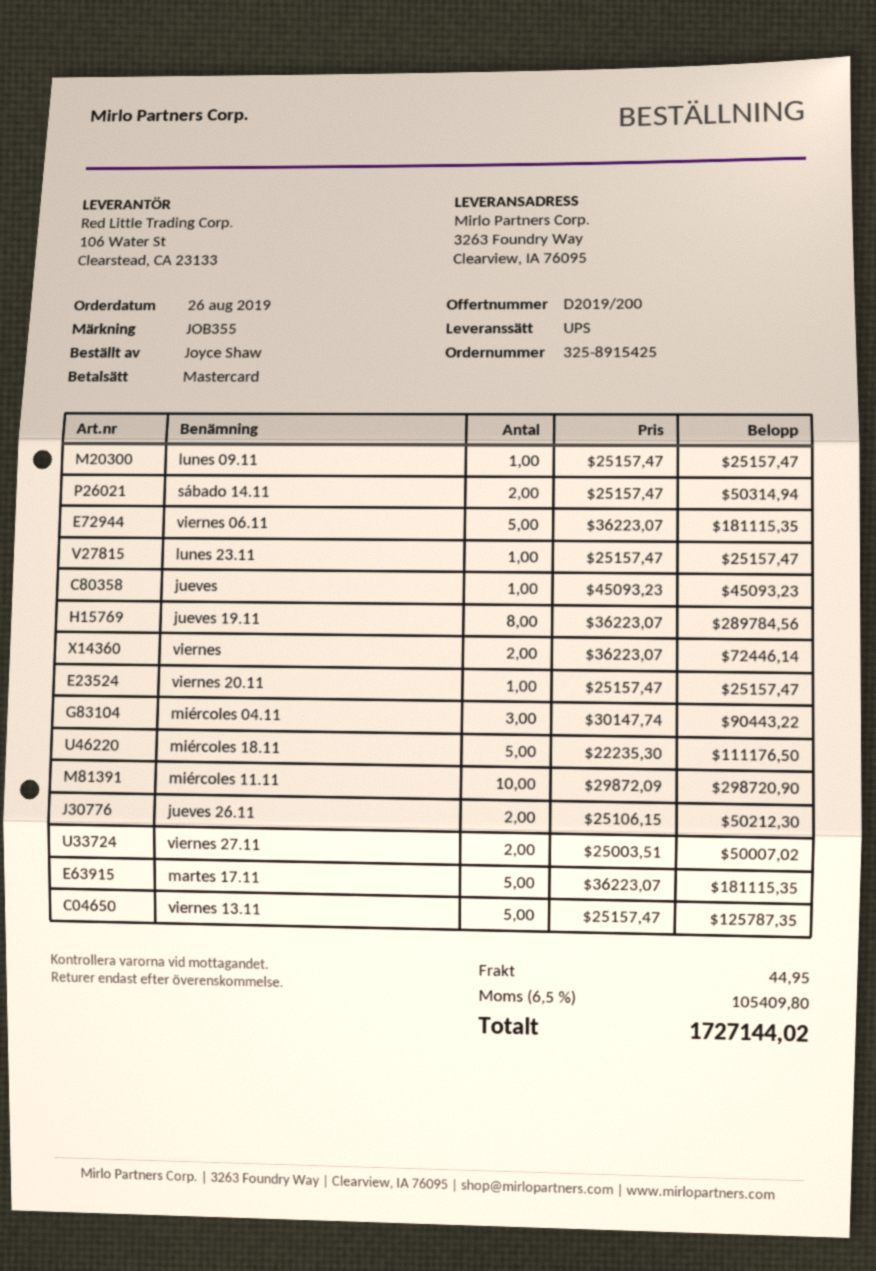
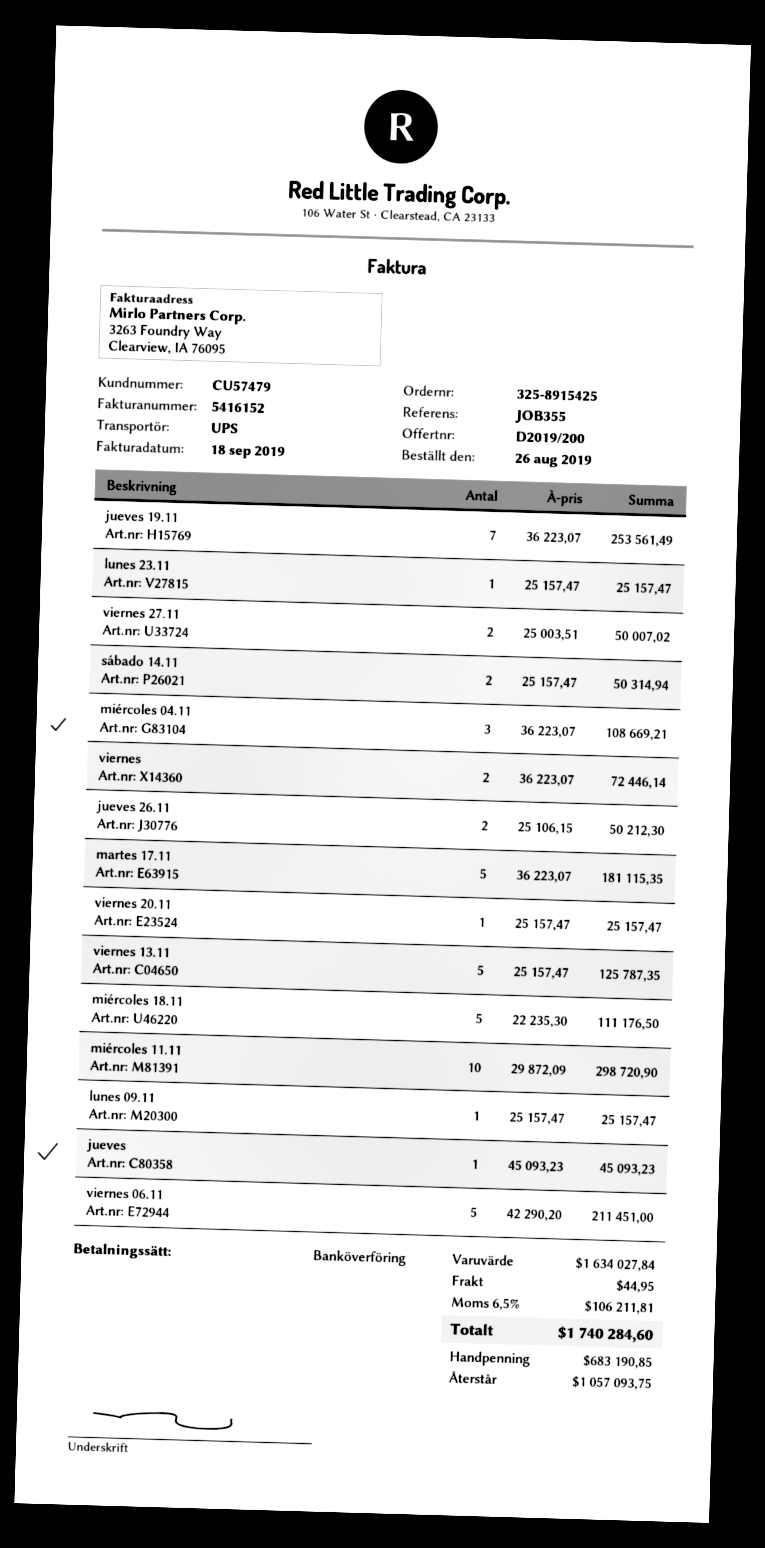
payment method: Mastercard -> bank transfer
viernes 06.11: 5 x 36223.07 = 181115.35 -> 5 x 42290.20 = 211451.00
jueves 19.11: 8 x 36223.07 = 289784.56 -> 7 x 36223.07 = 253561.49
miércoles 04.11: 3 x 30147.74 = 90443.22 -> 3 x 36223.07 = 108669.21
tax: 6.5% = 105409.80 -> 6.5% = 106211.81
total: 1727144.02 -> 1740284.60

